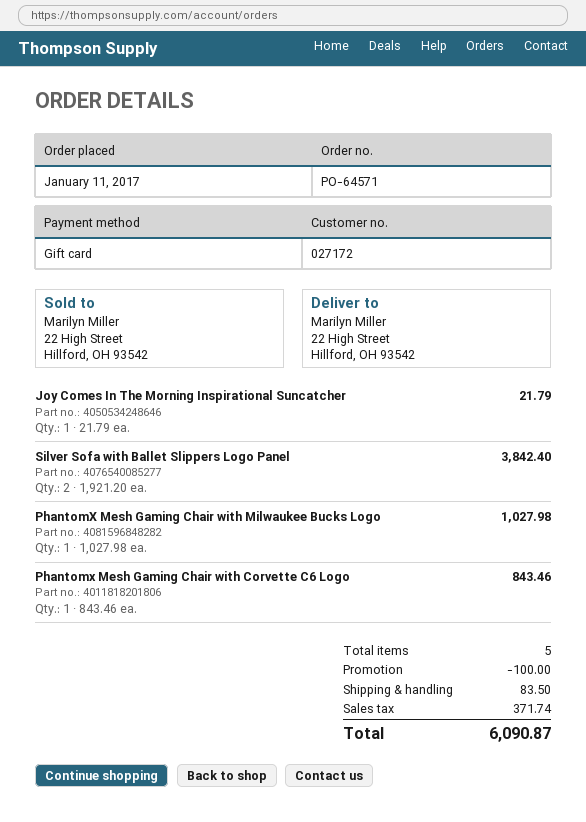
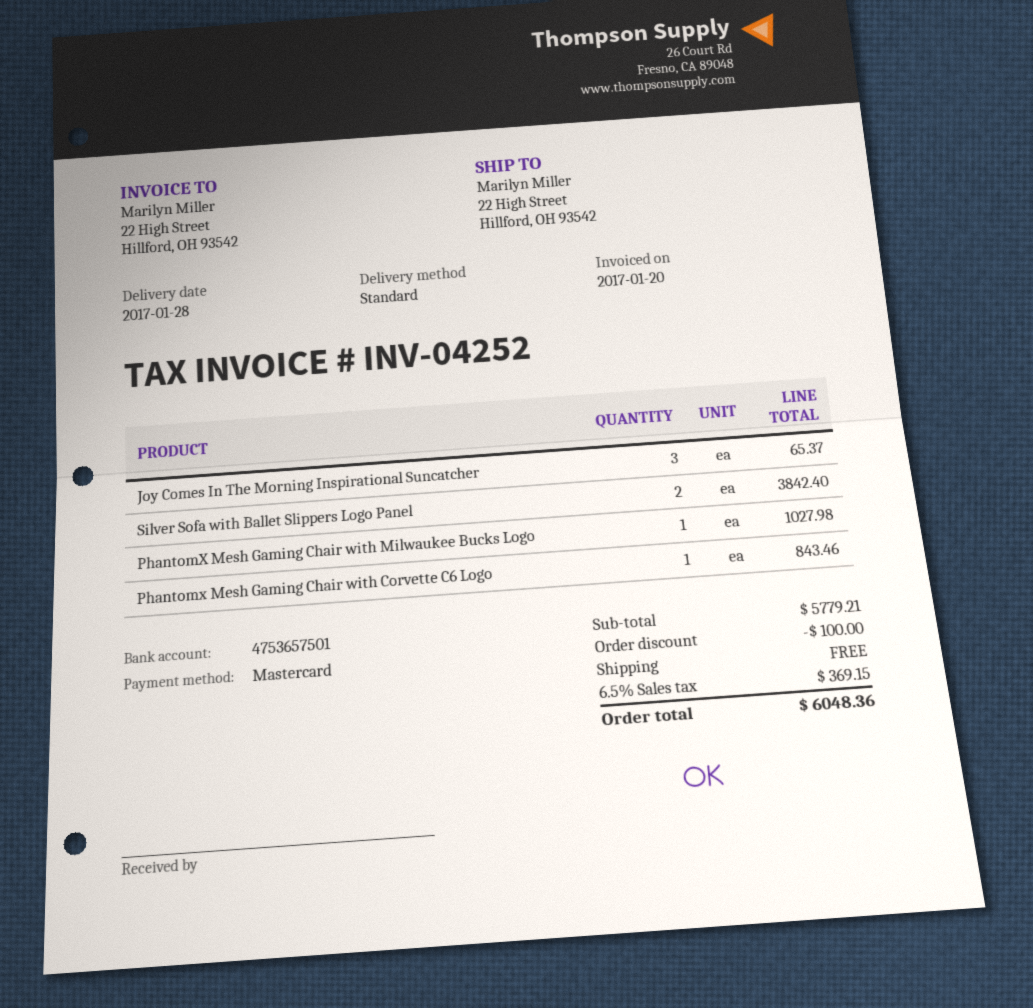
payment method: gift card -> Mastercard
Joy Comes In The Morning Inspirational Suncatcher: 1 for 21.79 -> 3 for 65.37
shipping: 83.50 -> 0.00
tax: 371.74 -> 369.15
total: 6090.87 -> 6048.36

